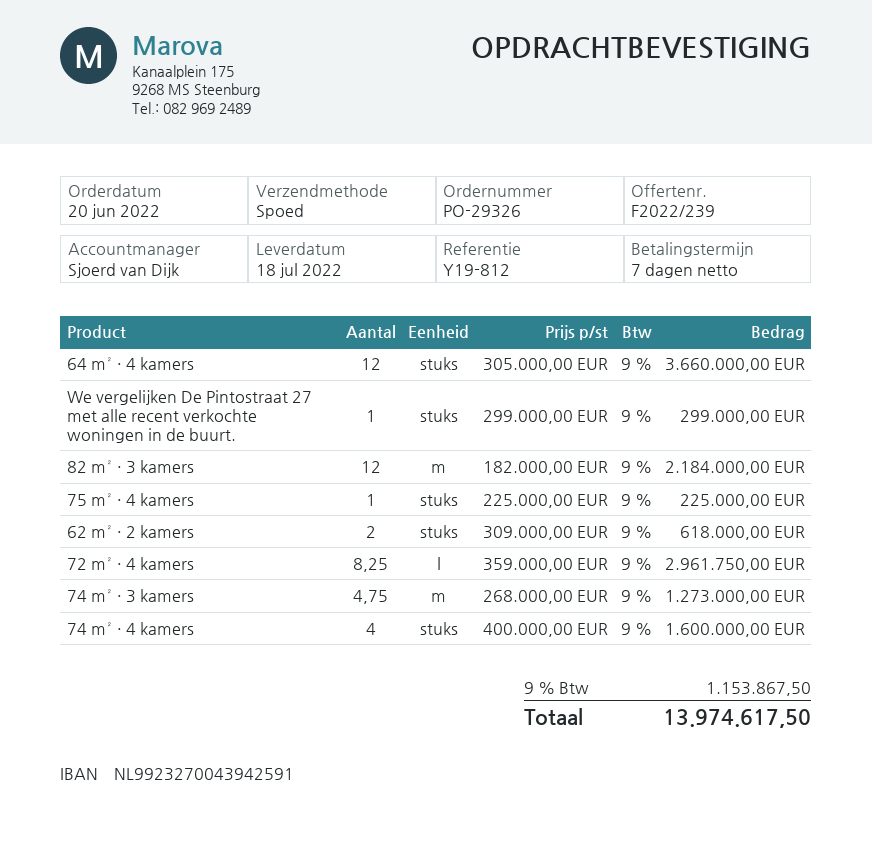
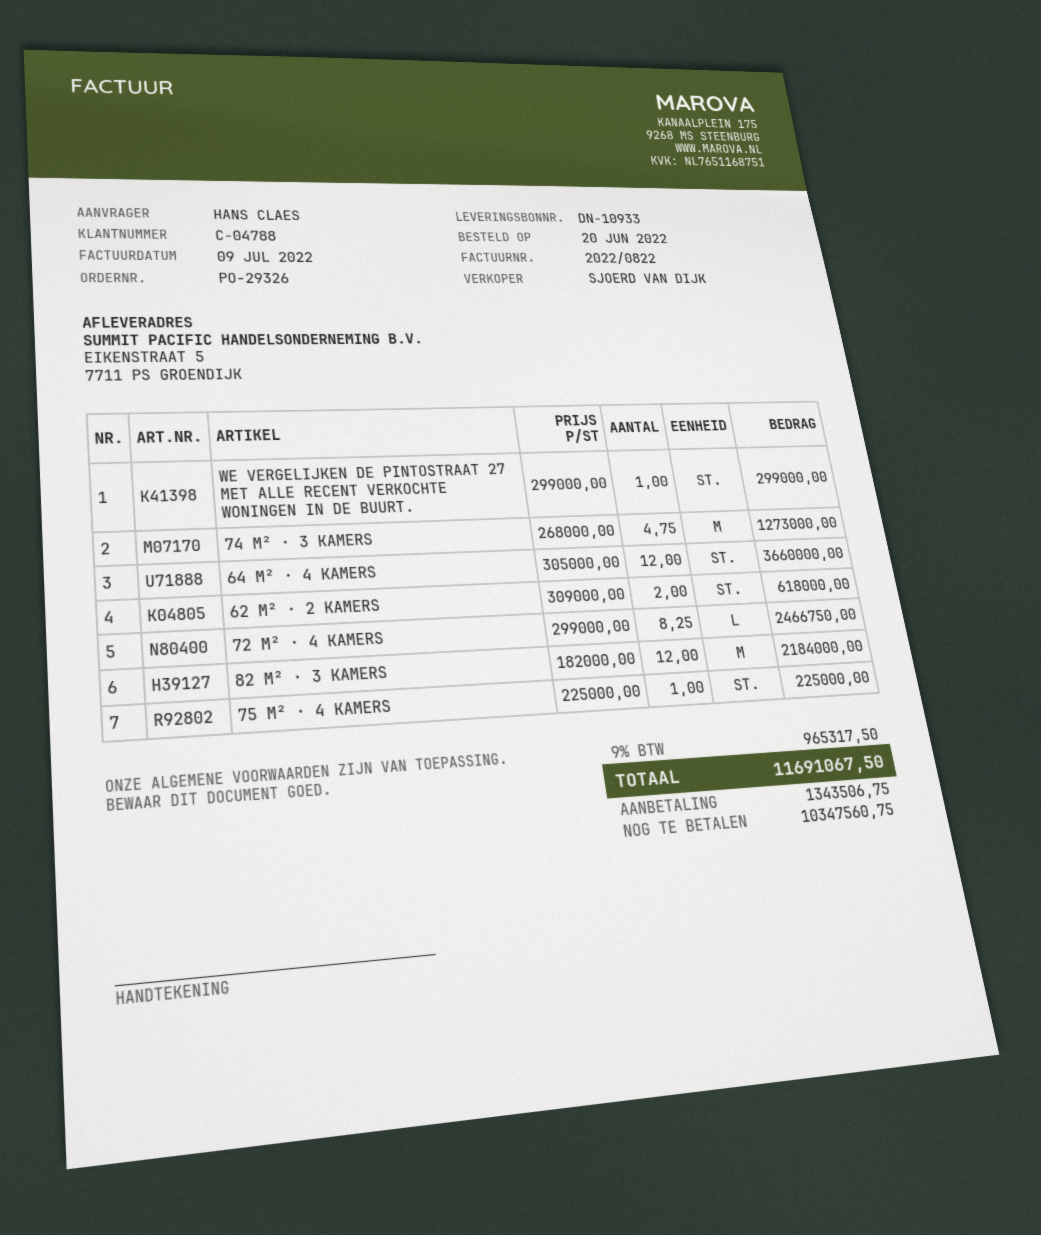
72 m² · 4 kamers: 8.25 x 359000.00 = 2961750.00 -> 8.25 x 299000.00 = 2466750.00
74 m² · 4 kamers: 4 x 400000.00 = 1600000.00 -> none
tax: 9% = 1153867.50 -> 9% = 965317.50
total: 13974617.50 -> 11691067.50

